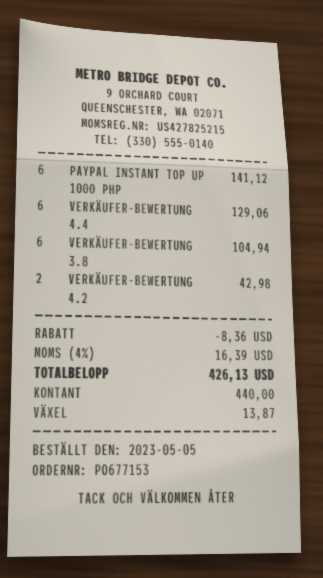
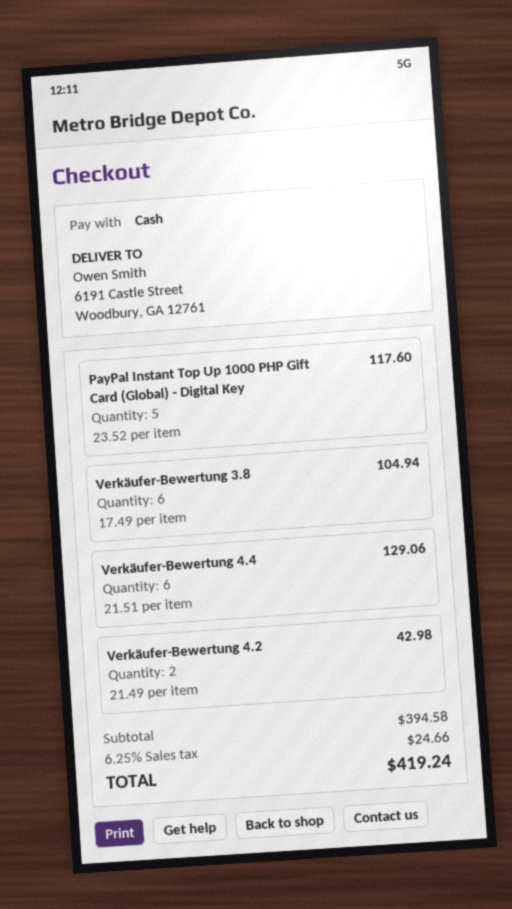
PAYPAL INSTANT TOP UP 1000 PHP: 6 for 141.12 -> 5 for 117.60
discount: 8.36 -> none
tax: 4% = 16.39 -> 6.25% = 24.66
total: 426.13 -> 419.24

